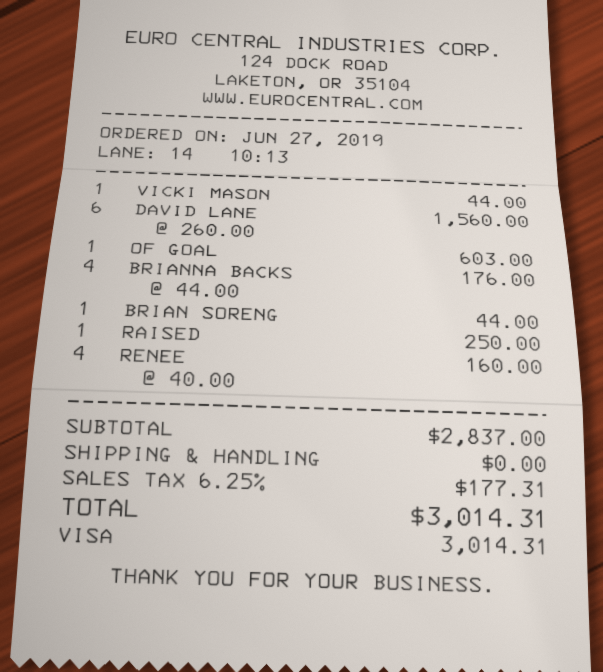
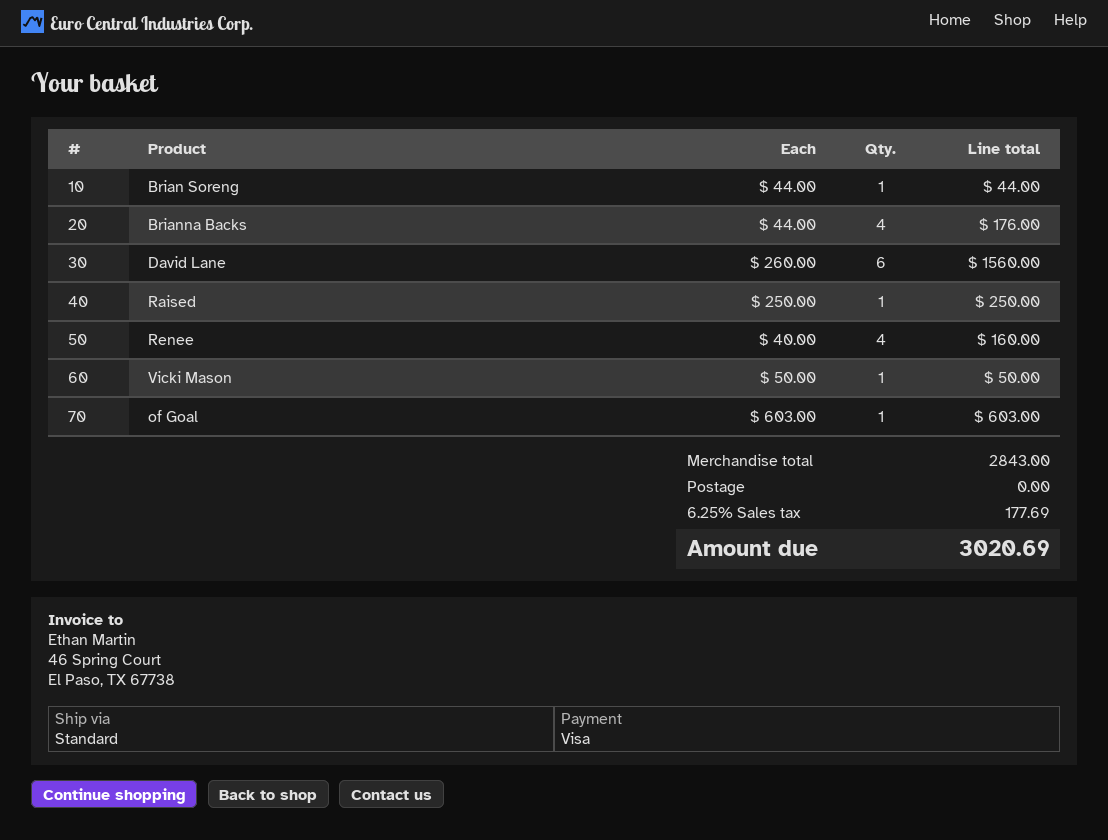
VICKI MASON: 1 x 44.00 = 44.00 -> 1 x 50.00 = 50.00
subtotal: 2837.00 -> 2843.00
tax: 6.25% = 177.31 -> 6.25% = 177.69
total: 3014.31 -> 3020.69

